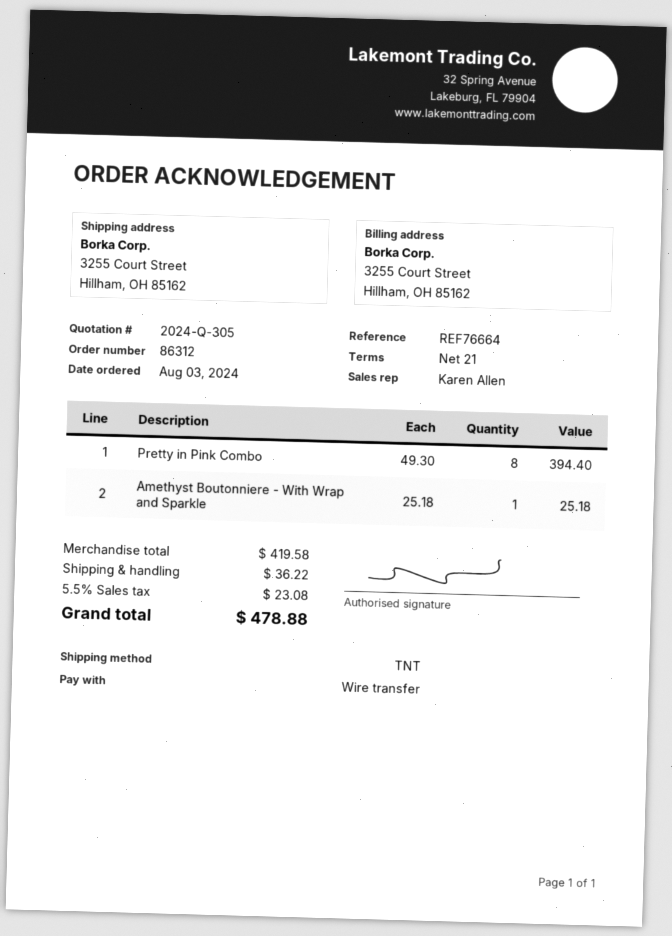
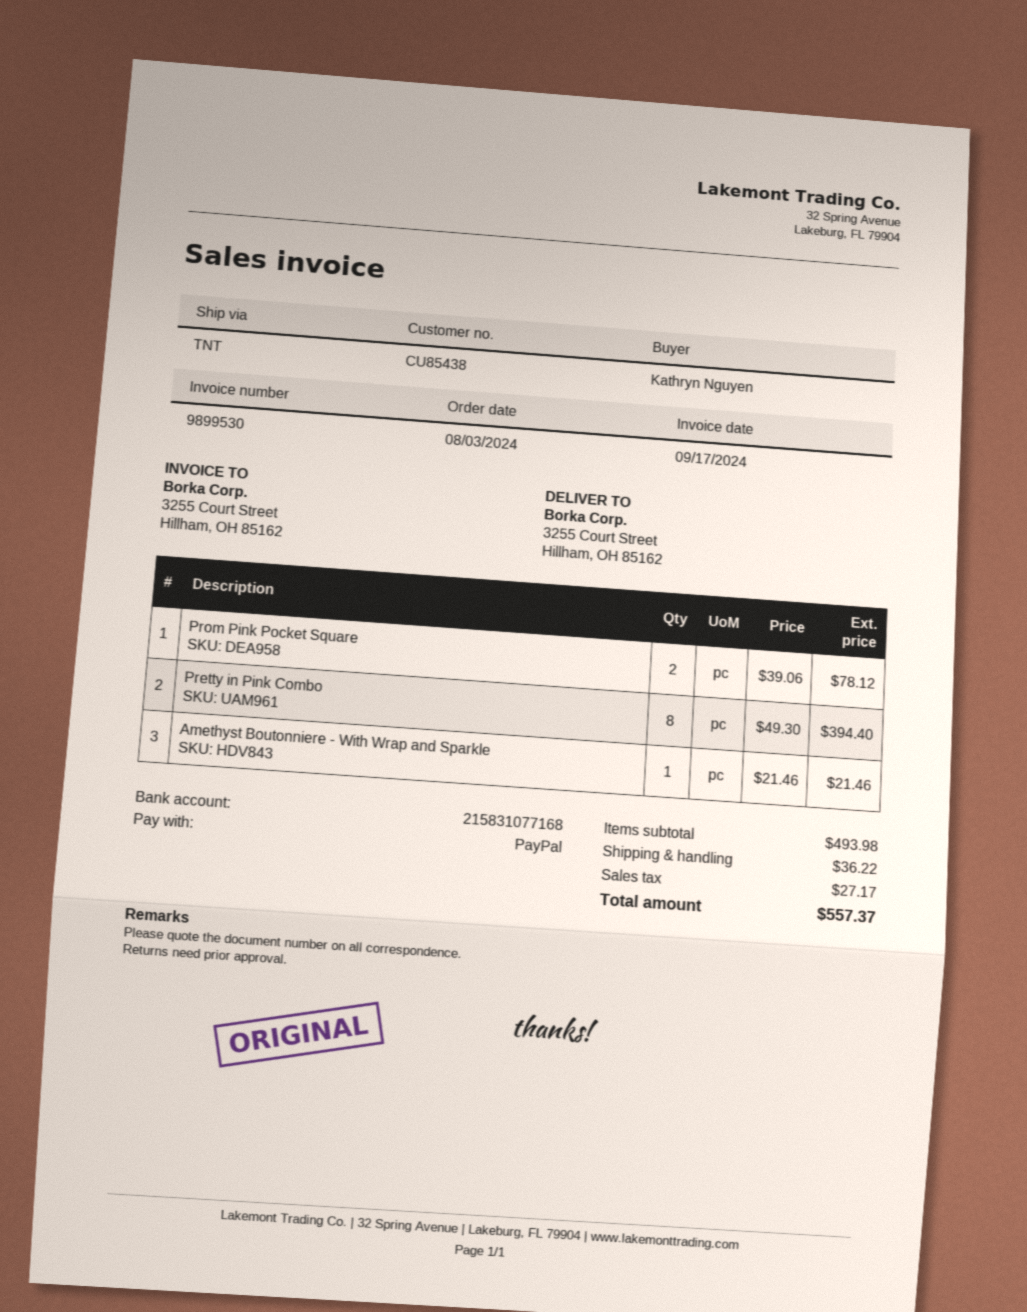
payment method: bank transfer -> PayPal
Amethyst Boutonniere - With Wrap and Sparkle: 1 x 25.18 = 25.18 -> 1 x 21.46 = 21.46
Prom Pink Pocket Square: none -> 2 x 39.06 = 78.12
subtotal: 419.58 -> 493.98
tax: 23.08 -> 27.17
total: 478.88 -> 557.37

